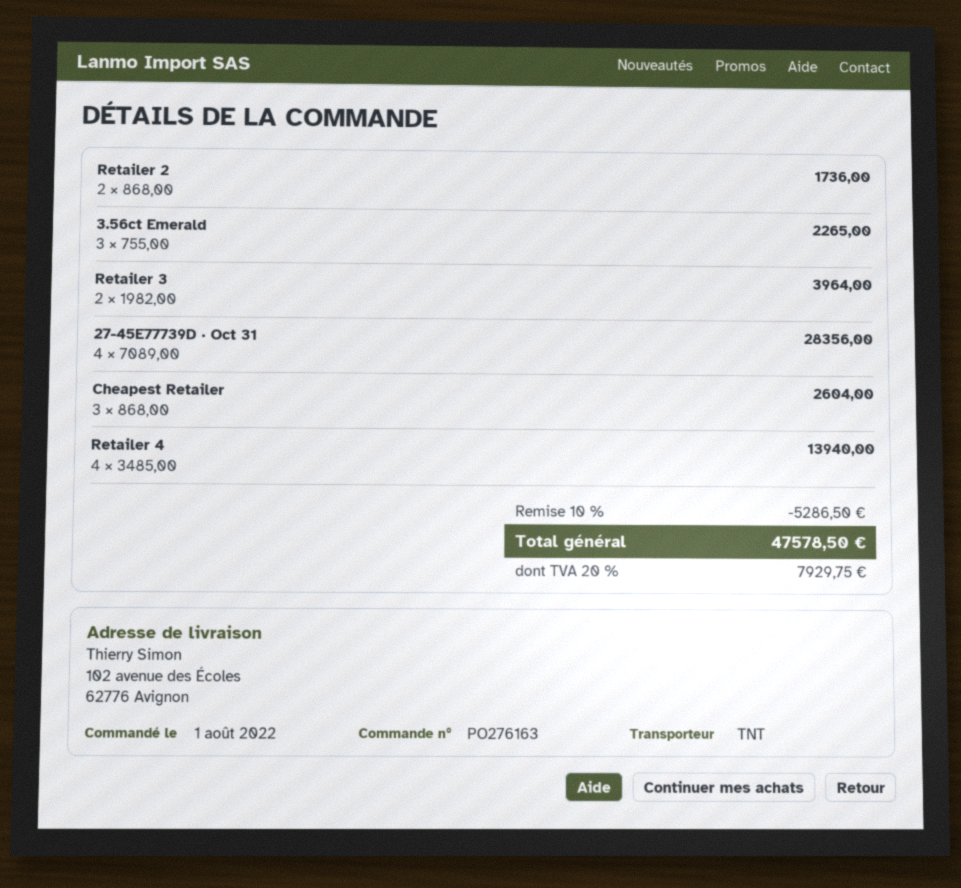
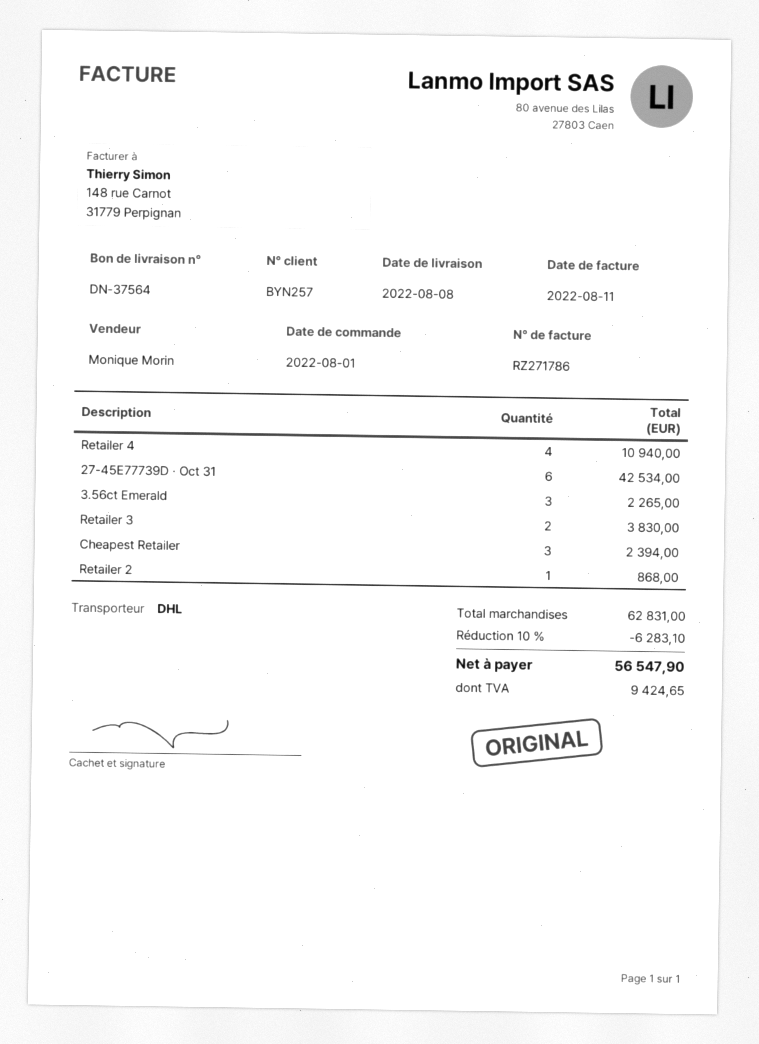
shipping method: TNT -> DHL
Retailer 2: 2 for 1736.00 -> 1 for 868.00
Retailer 3: 2 for 3964.00 -> 2 for 3830.00
27-45E77739D · Oct 31: 4 for 28356.00 -> 6 for 42534.00
Cheapest Retailer: 3 for 2604.00 -> 3 for 2394.00
Retailer 4: 4 for 13940.00 -> 4 for 10940.00
discount: 10% = 5286.50 -> 10% = 6283.10
tax: 7929.75 -> 9424.65
total: 47578.50 -> 56547.90

